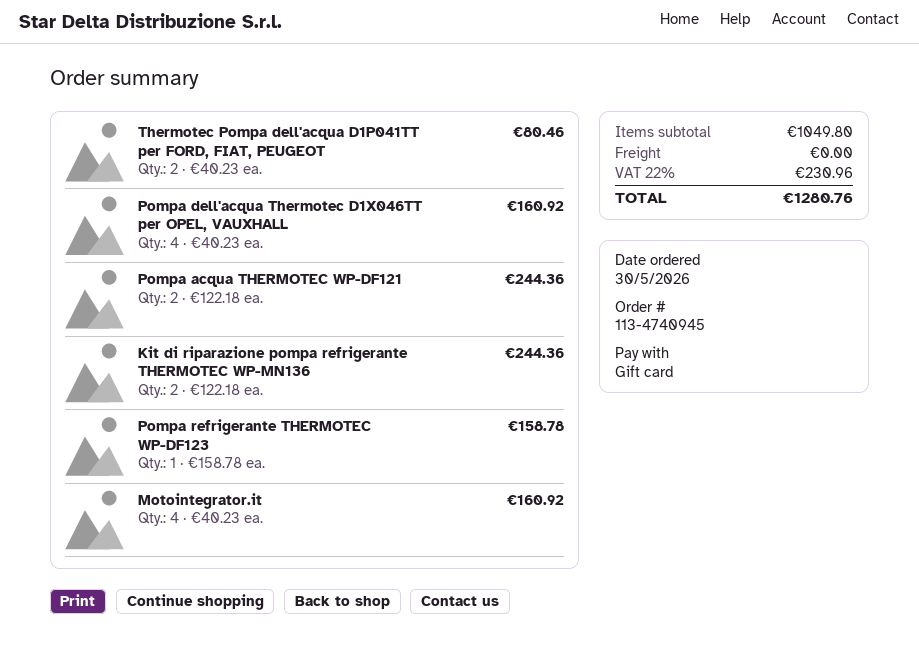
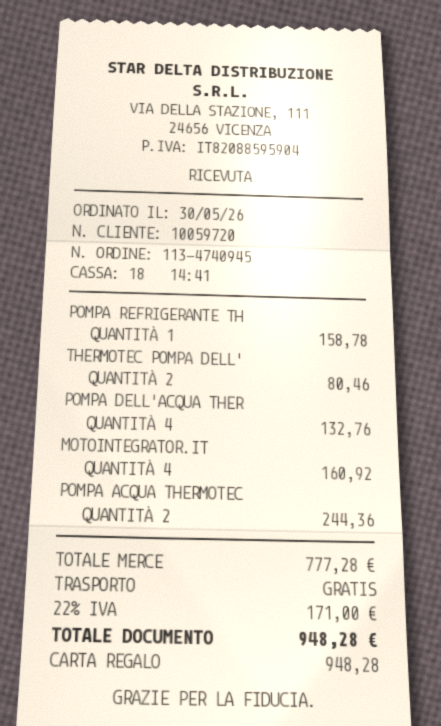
Pompa dell'acqua Thermotec D1X046TT per OPEL, VAUXHALL: 4 for 160.92 -> 4 for 132.76
Kit di riparazione pompa refrigerante THERMOTEC WP-MN136: 2 for 244.36 -> none
subtotal: 1049.80 -> 777.28
tax: 22% = 230.96 -> 22% = 171.00
total: 1280.76 -> 948.28

